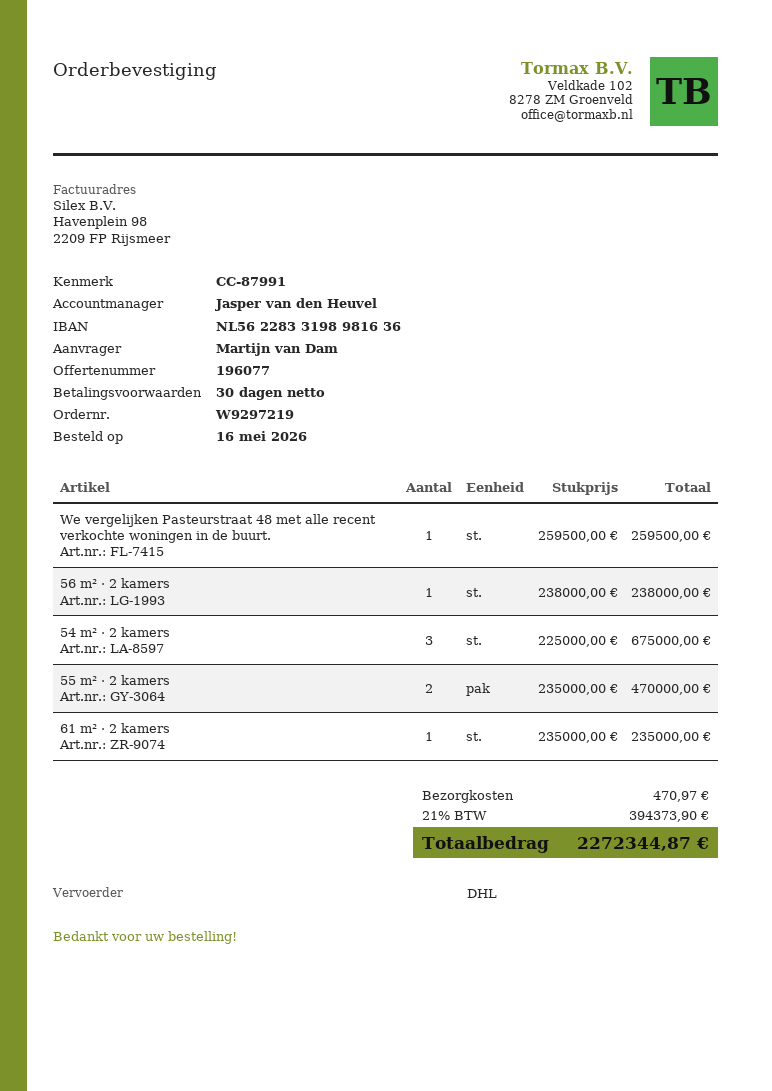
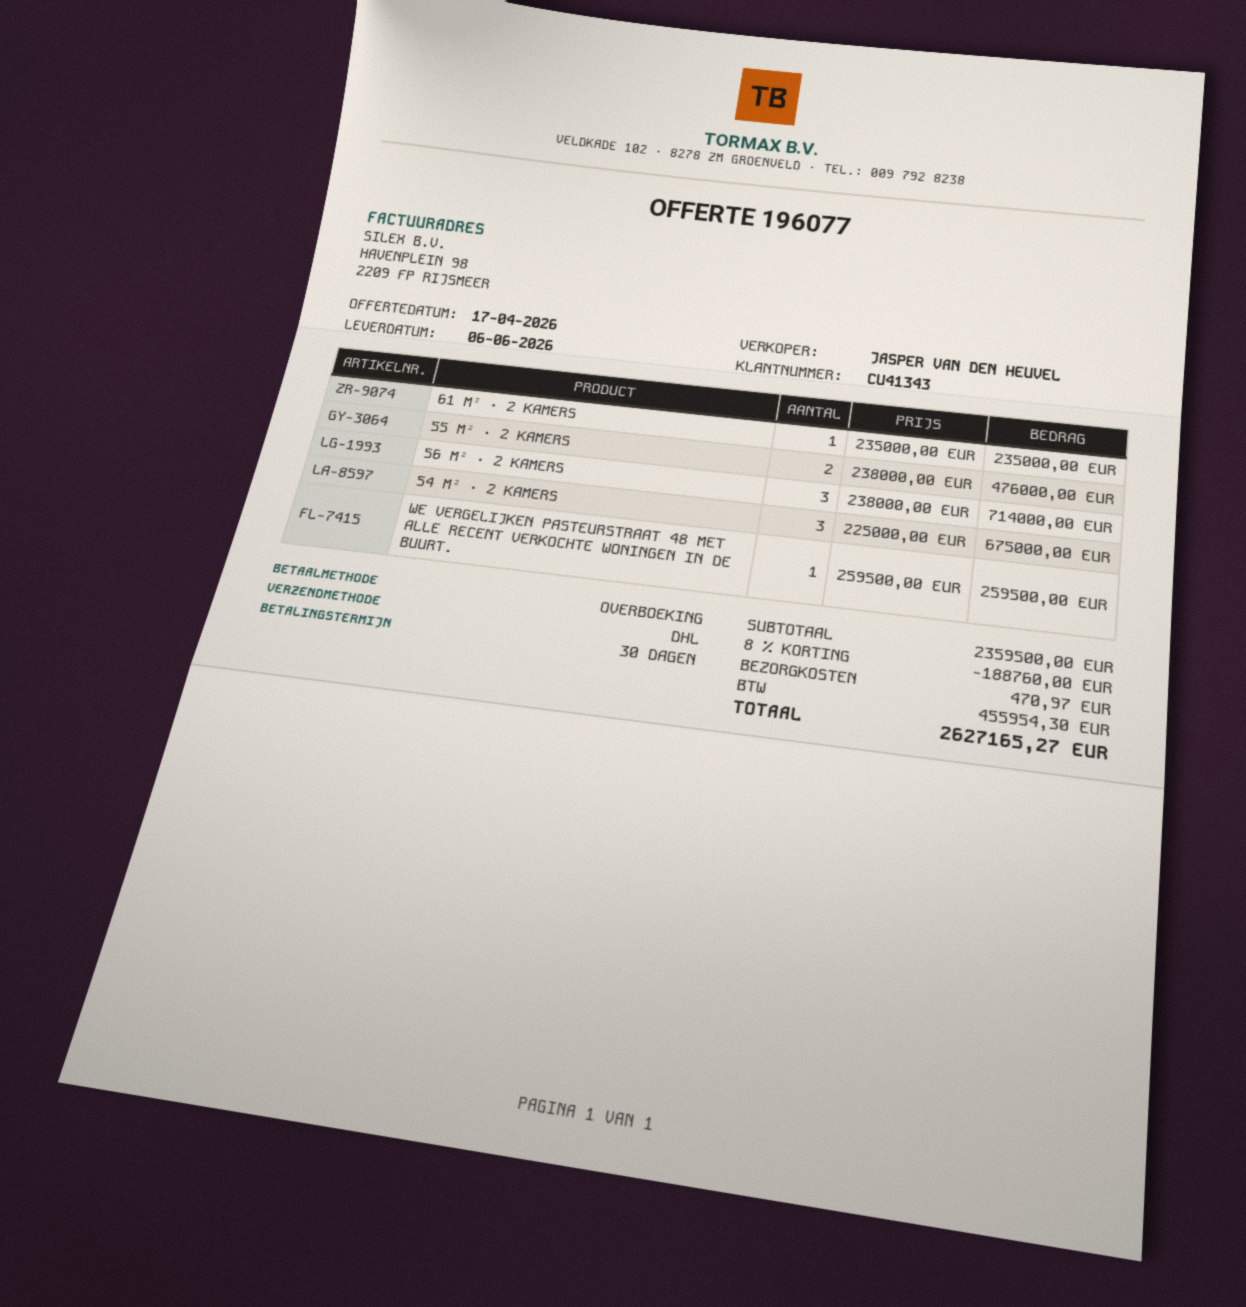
56 m² · 2 kamers: 1 x 238000.00 = 238000.00 -> 3 x 238000.00 = 714000.00
55 m² · 2 kamers: 2 x 235000.00 = 470000.00 -> 2 x 238000.00 = 476000.00
discount: none -> 8% = 188760.00
tax: 394373.90 -> 455954.30
total: 2272344.87 -> 2627165.27

